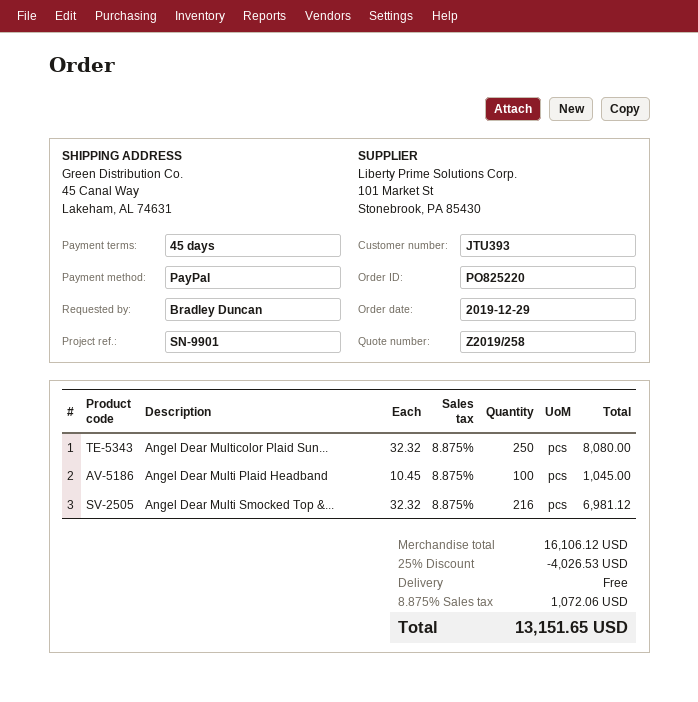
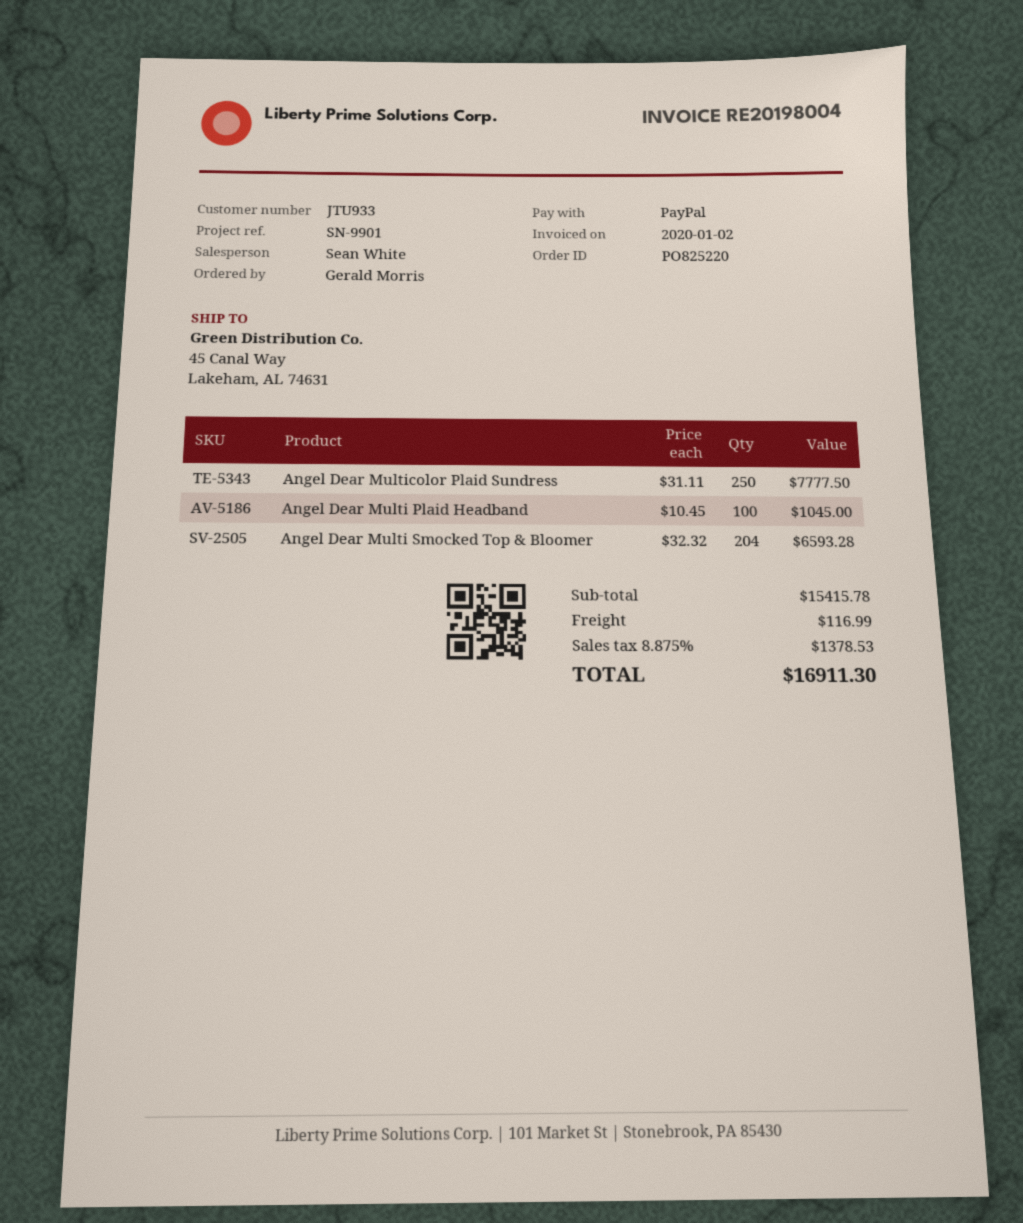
customer number: JTU393 -> JTU933
ordered by: Bradley Duncan -> Gerald Morris
Angel Dear Multicolor Plaid Sun...: 250 x 32.32 = 8080.00 -> 250 x 31.11 = 7777.50
Angel Dear Multi Smocked Top &...: 216 x 32.32 = 6981.12 -> 204 x 32.32 = 6593.28
subtotal: 16106.12 -> 15415.78
discount: 25% = 4026.53 -> none
shipping: 0.00 -> 116.99
tax: 8.875% = 1072.06 -> 8.875% = 1378.53
total: 13151.65 -> 16911.30

